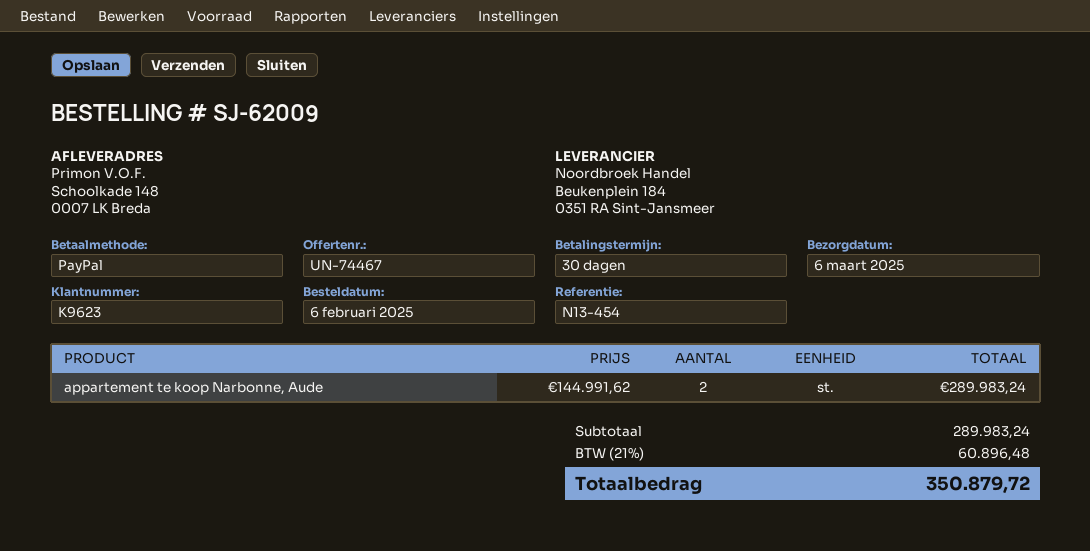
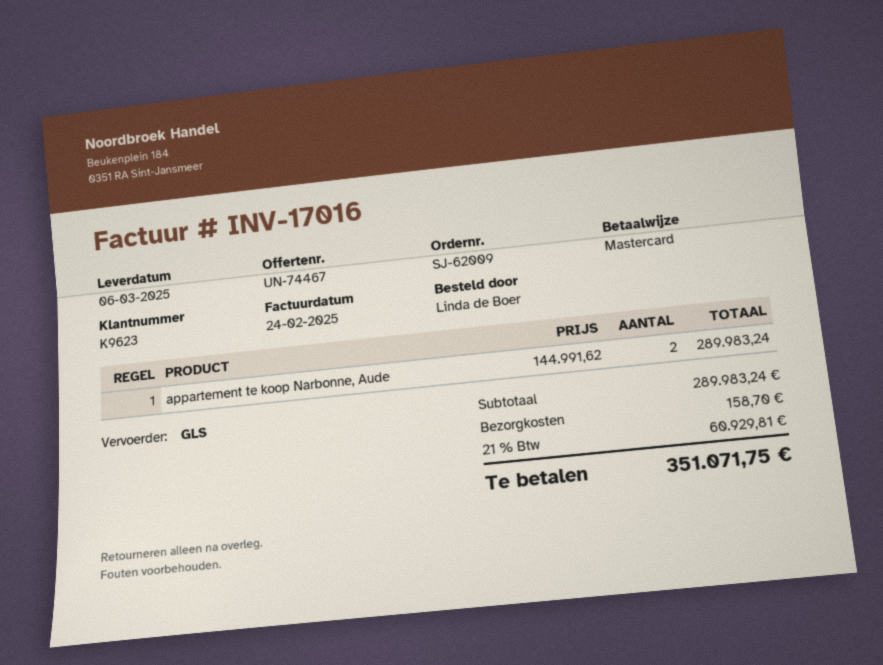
payment method: PayPal -> Mastercard
shipping: none -> 158.70
tax: 21% = 60896.48 -> 21% = 60929.81
total: 350879.72 -> 351071.75

